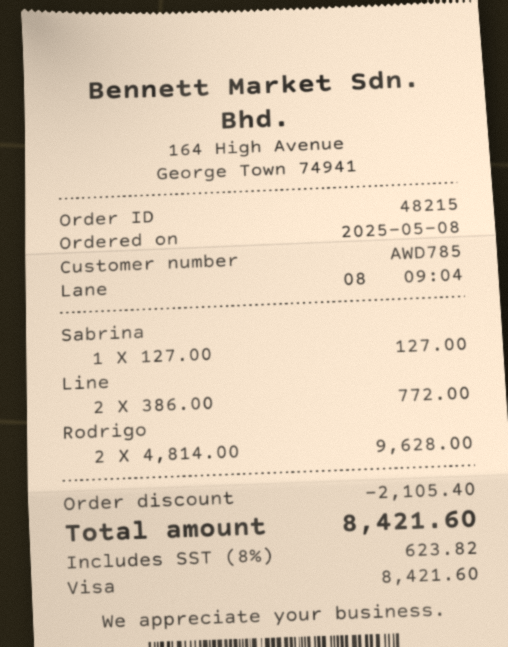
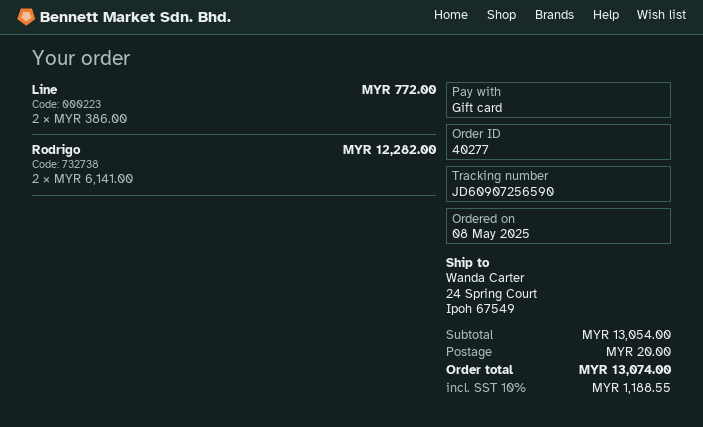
order number: 48215 -> 40277
payment method: Visa -> gift card
Sabrina: 1 x 127.00 = 127.00 -> none
Rodrigo: 2 x 4814.00 = 9628.00 -> 2 x 6141.00 = 12282.00
discount: 2105.40 -> none
shipping: none -> 20.00
tax: 8% = 623.82 -> 10% = 1188.55
total: 8421.60 -> 13074.00

